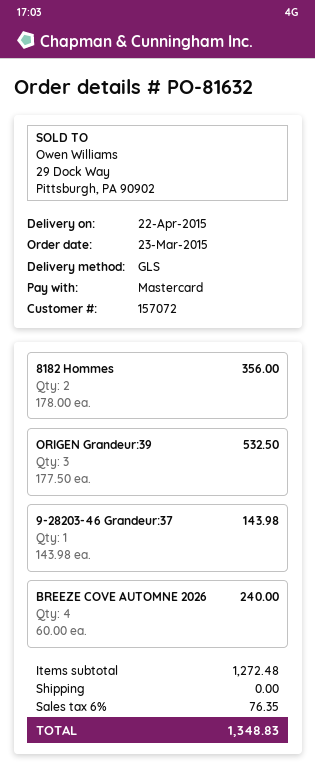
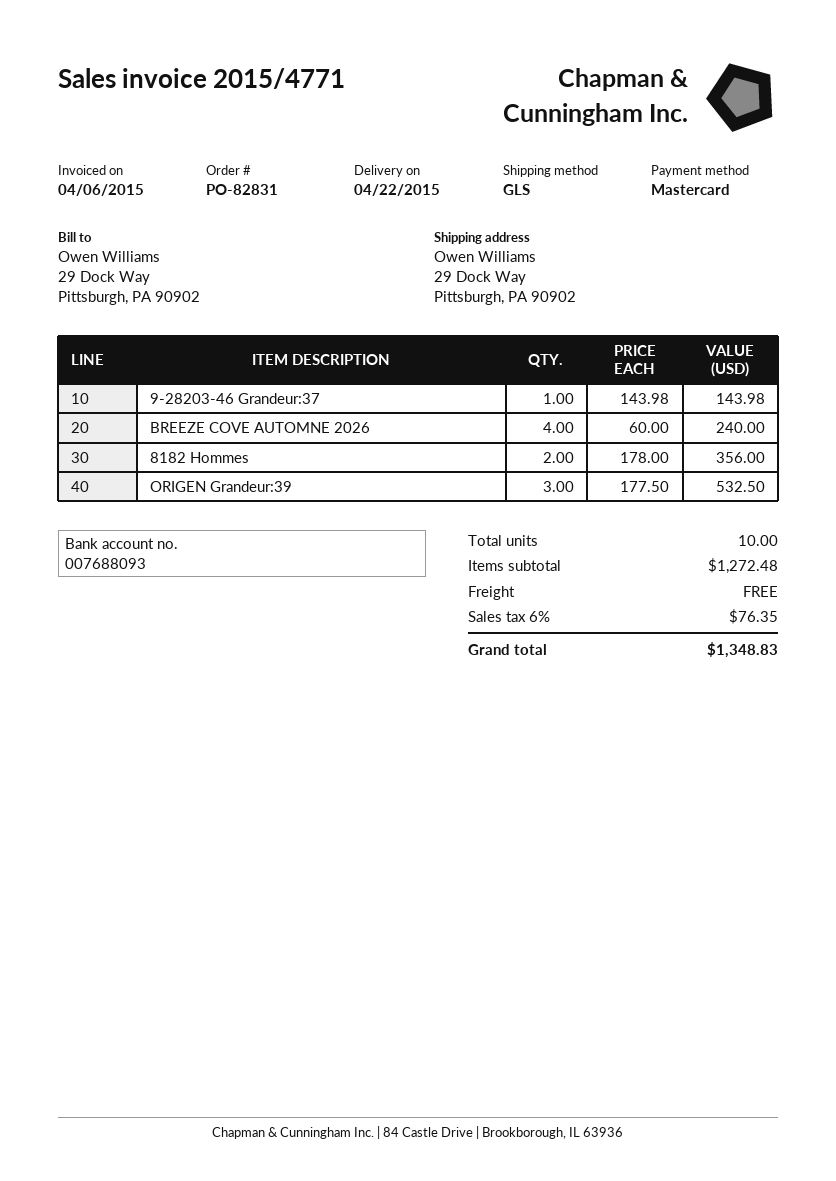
order number: PO-81632 -> PO-82831

